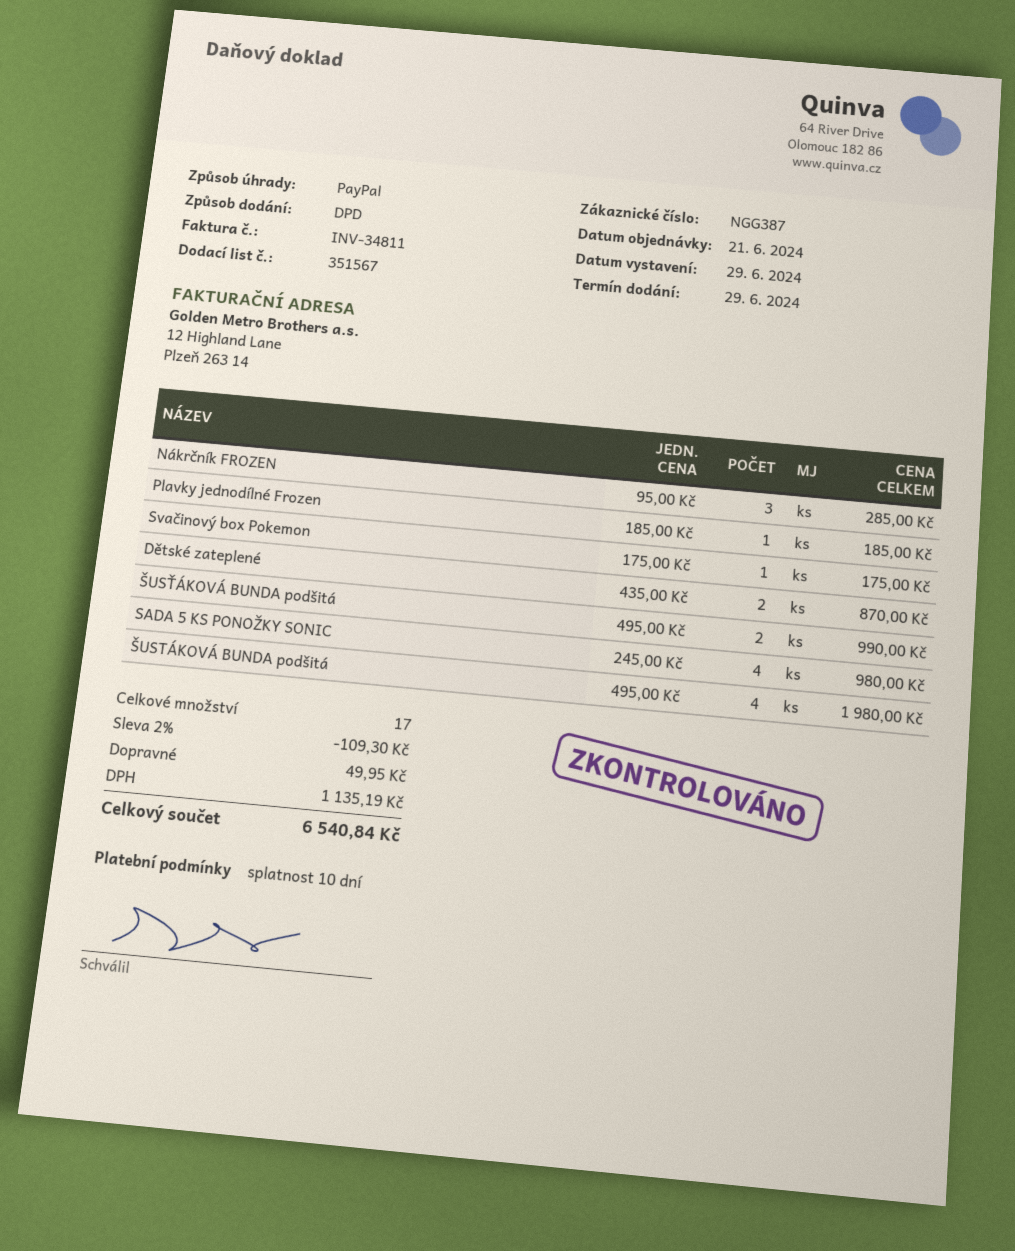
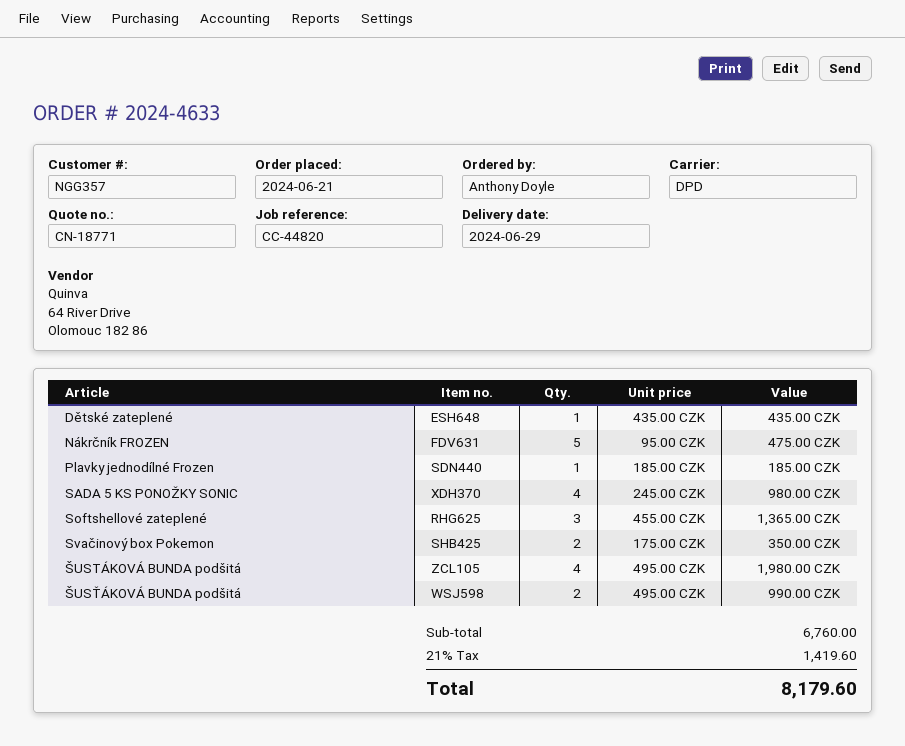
customer number: NGG387 -> NGG357
Nákrčník FROZEN: 3 x 95.00 = 285.00 -> 5 x 95.00 = 475.00
Svačinový box Pokemon: 1 x 175.00 = 175.00 -> 2 x 175.00 = 350.00
Dětské zateplené: 2 x 435.00 = 870.00 -> 1 x 435.00 = 435.00
Softshellové zateplené: none -> 3 x 455.00 = 1365.00
discount: 2% = 109.30 -> none
shipping: 49.95 -> none
tax: 1135.19 -> 1419.60
total: 6540.84 -> 8179.60

